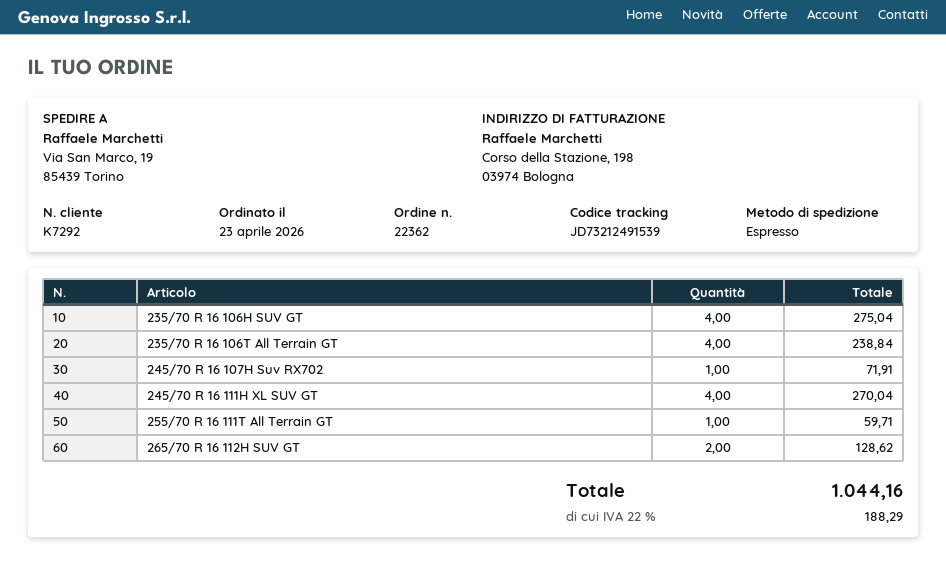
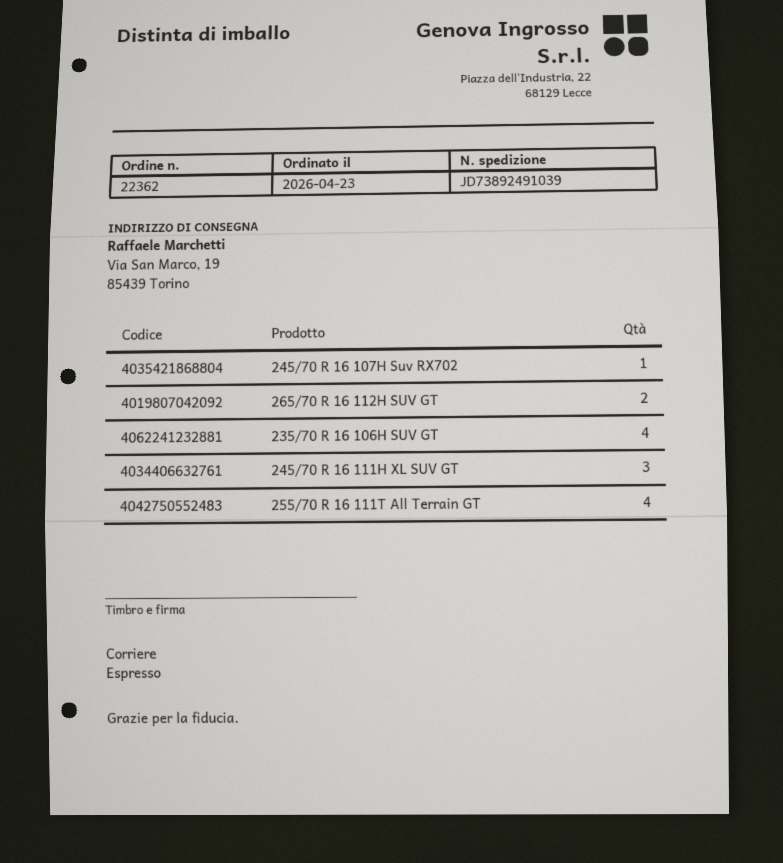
tracking number: JD73212491539 -> JD73892491039
235/70 R 16 106T All Terrain GT: 4 -> none
245/70 R 16 111H XL SUV GT: 4 -> 3
255/70 R 16 111T All Terrain GT: 1 -> 4

